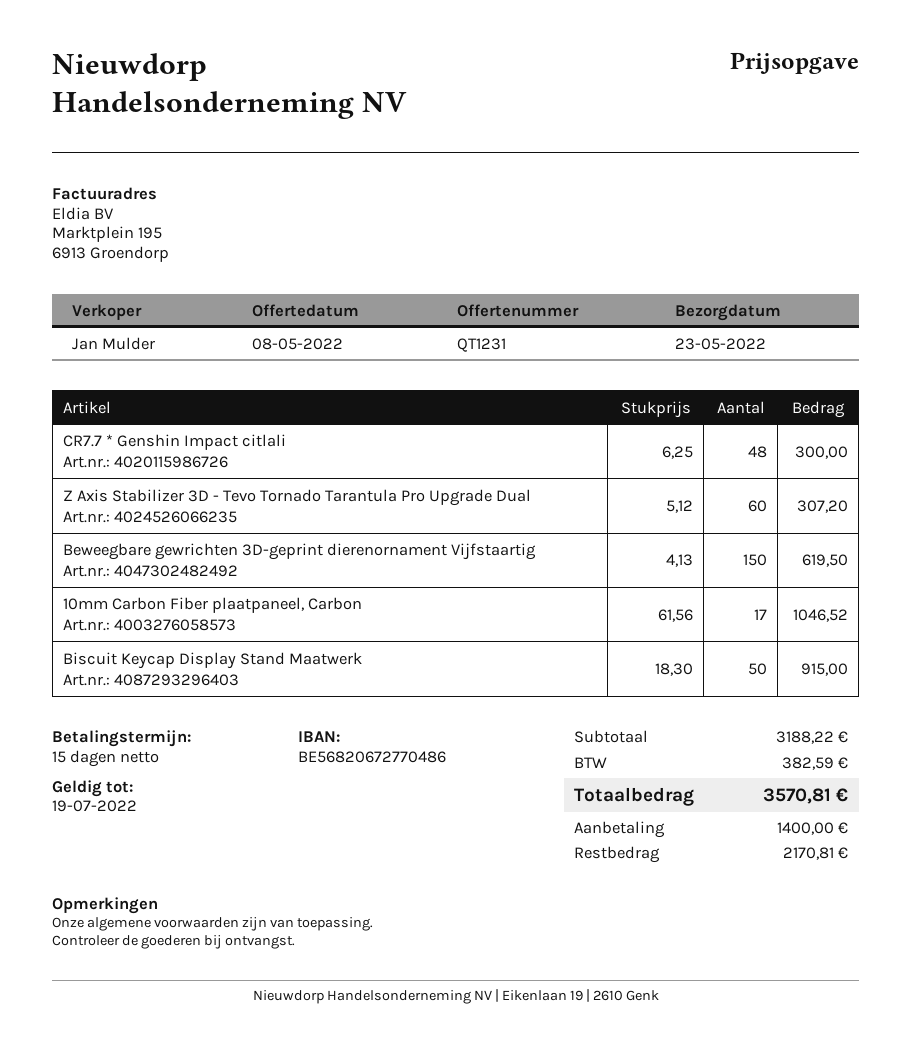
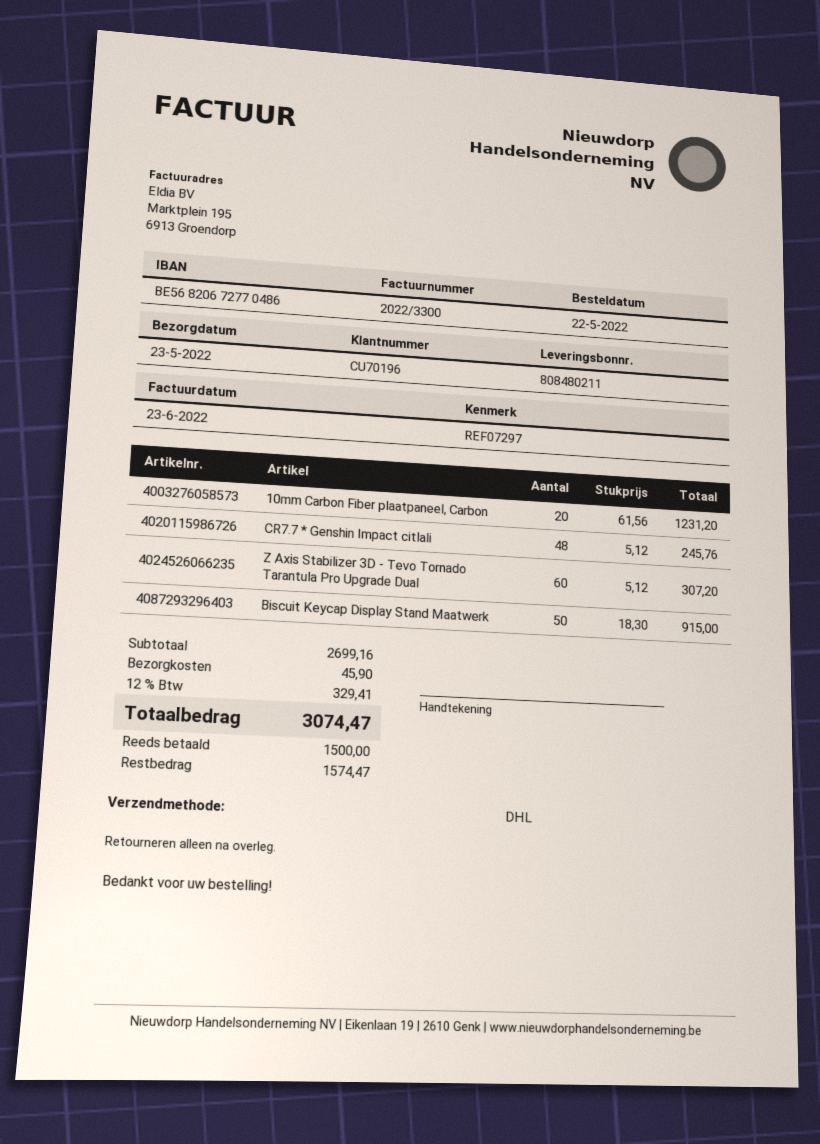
CR7.7 * Genshin Impact citlali: 48 x 6.25 = 300.00 -> 48 x 5.12 = 245.76
Beweegbare gewrichten 3D-geprint dierenornament Vijfstaartig: 150 x 4.13 = 619.50 -> none
10mm Carbon Fiber plaatpaneel, Carbon: 17 x 61.56 = 1046.52 -> 20 x 61.56 = 1231.20
subtotal: 3188.22 -> 2699.16
shipping: none -> 45.90
tax: 382.59 -> 329.41
total: 3570.81 -> 3074.47
deposit: 1400.00 -> 1500.00
balance: 2170.81 -> 1574.47

